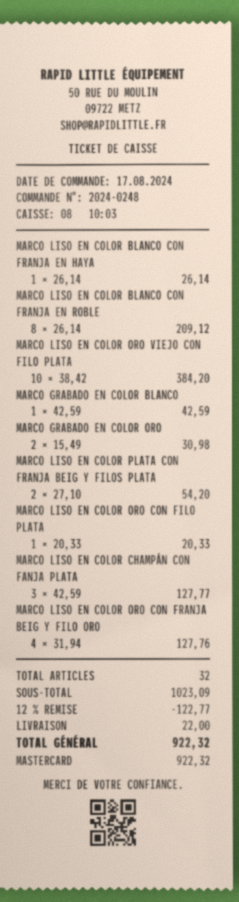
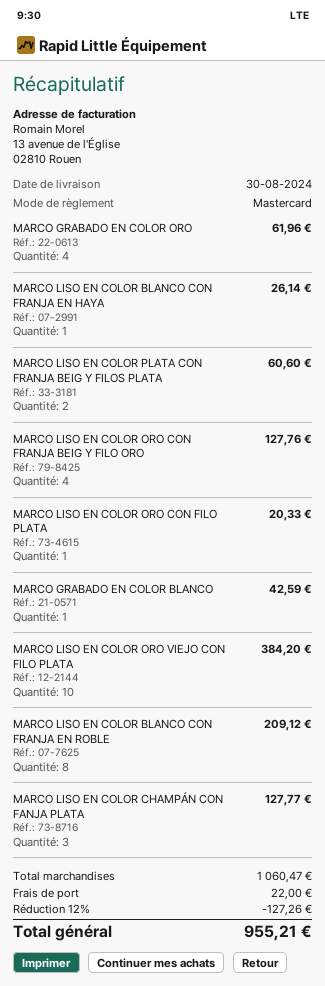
MARCO GRABADO EN COLOR ORO: 2 for 30.98 -> 4 for 61.96
MARCO LISO EN COLOR PLATA CON FRANJA BEIG Y FILOS PLATA: 2 for 54.20 -> 2 for 60.60
subtotal: 1023.09 -> 1060.47
discount: 12% = 122.77 -> 12% = 127.26
total: 922.32 -> 955.21

